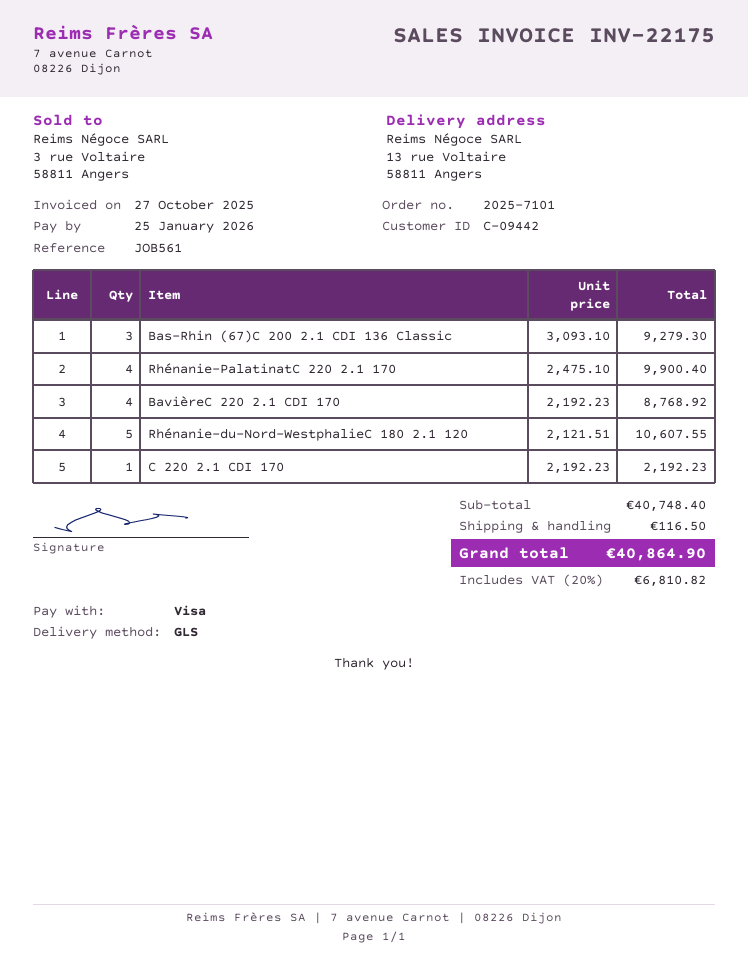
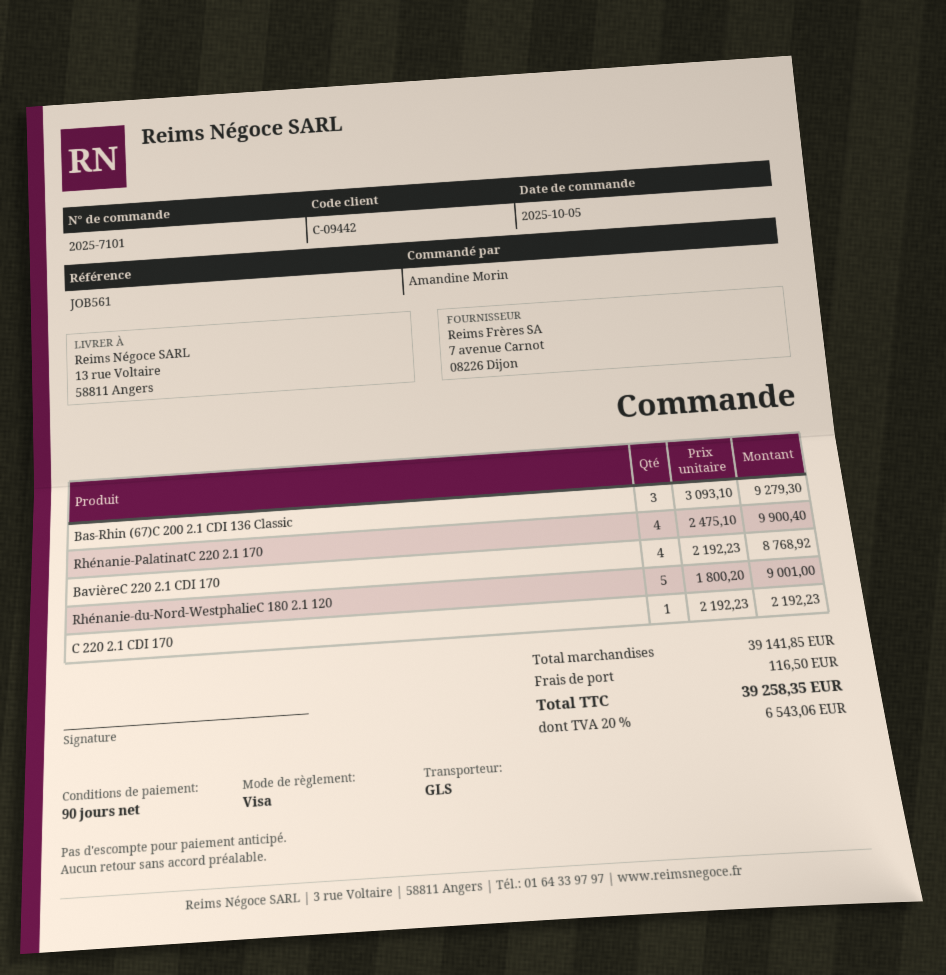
Rhénanie-du-Nord-WestphalieC 180 2.1 120: 5 x 2121.51 = 10607.55 -> 5 x 1800.20 = 9001.00
subtotal: 40748.40 -> 39141.85
tax: 20% = 6810.82 -> 20% = 6543.06
total: 40864.90 -> 39258.35

